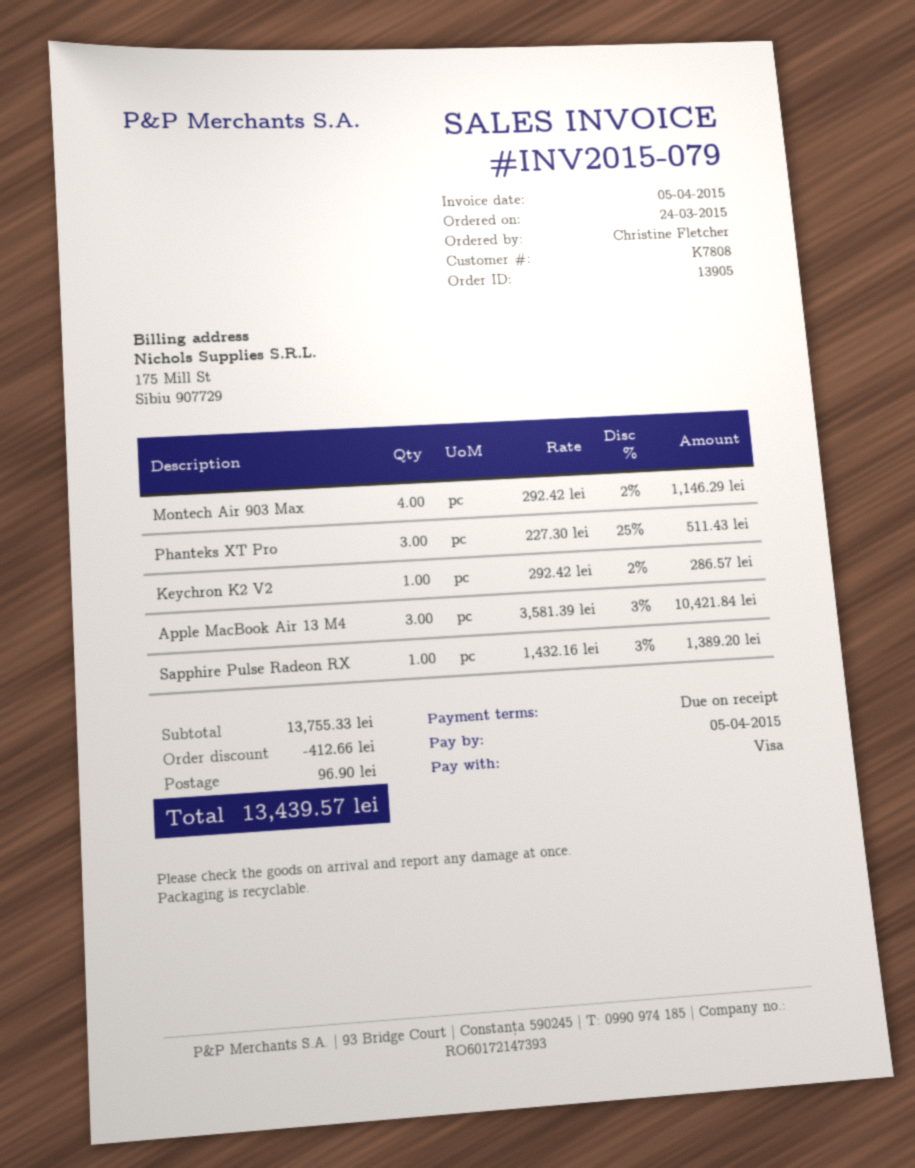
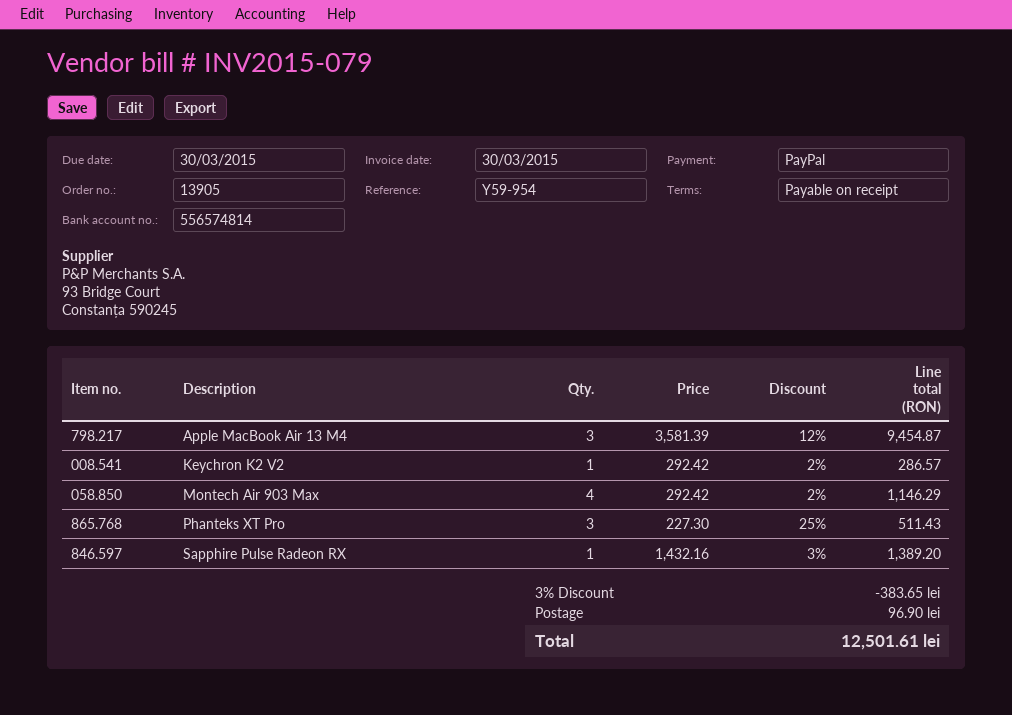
invoice date: 2015-04-05 -> 2015-03-30
due date: 2015-04-05 -> 2015-03-30
payment method: Visa -> PayPal
Apple MacBook Air 13 M4: 3 x 3581.39 - 3% = 10421.84 -> 3 x 3581.39 - 12% = 9454.87
discount: 412.66 -> 383.65
total: 13439.57 -> 12501.61

